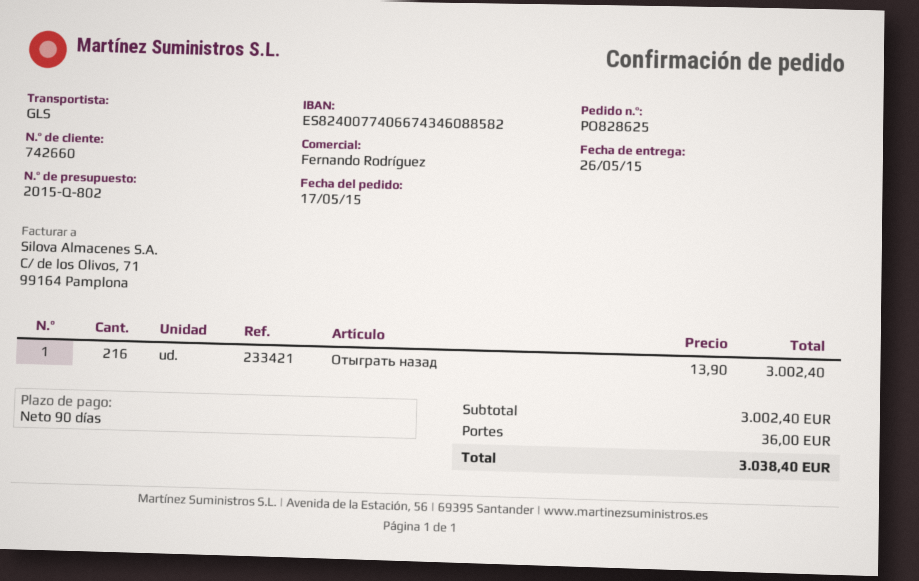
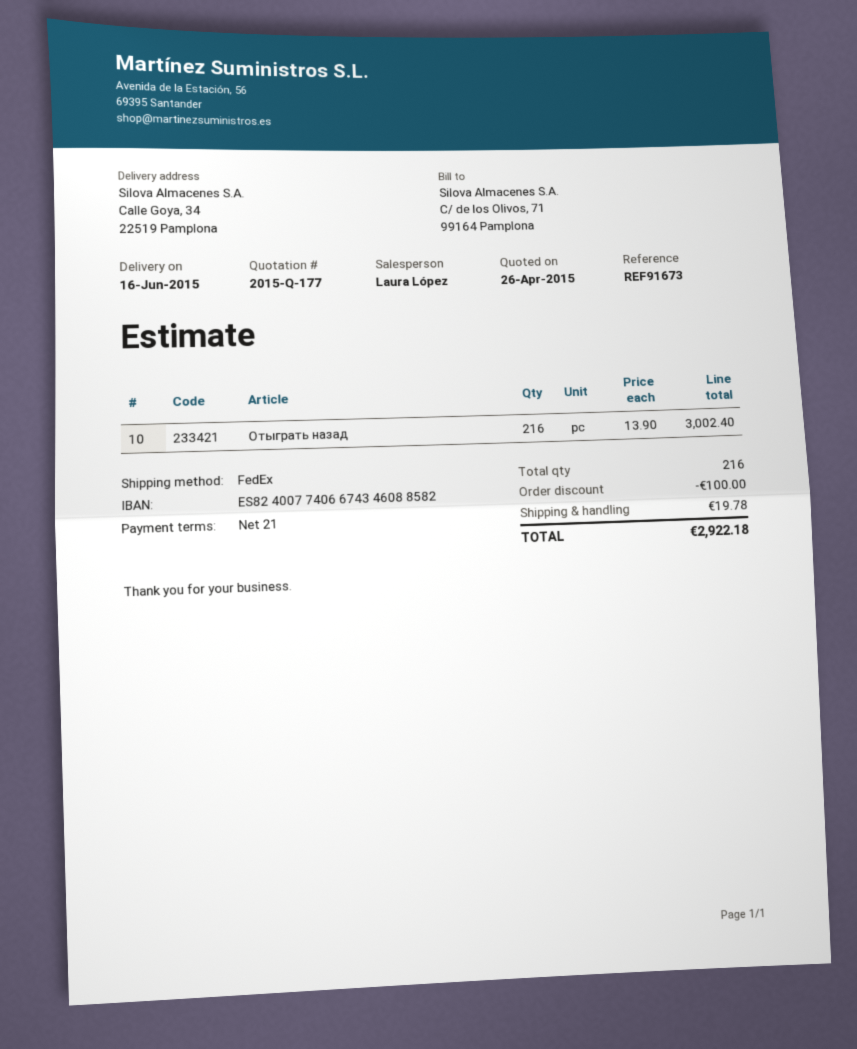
quote number: 2015-Q-802 -> 2015-Q-177
delivery date: 2015-05-26 -> 2015-06-16
payment terms: 90 days -> 21 days
sales rep: Fernando Rodríguez -> Laura López
shipping method: GLS -> FedEx
discount: none -> 100.00
shipping: 36.00 -> 19.78
total: 3038.40 -> 2922.18

